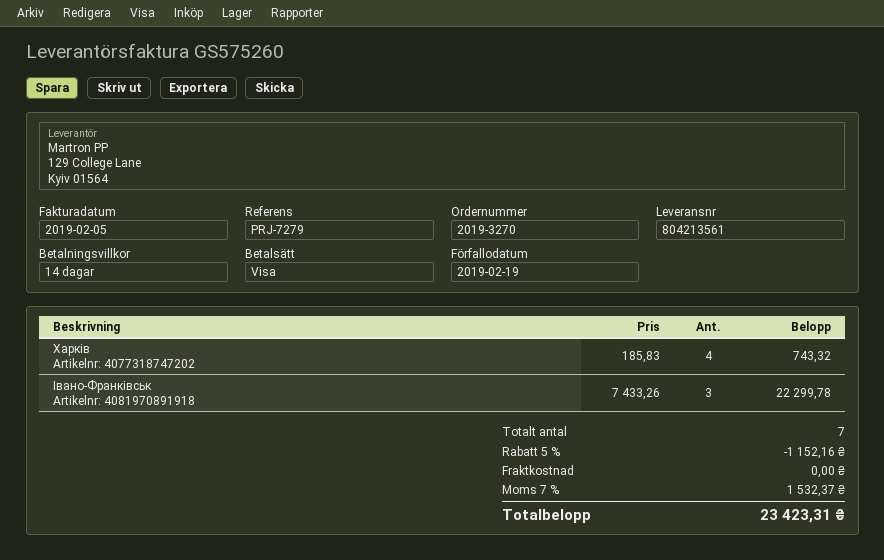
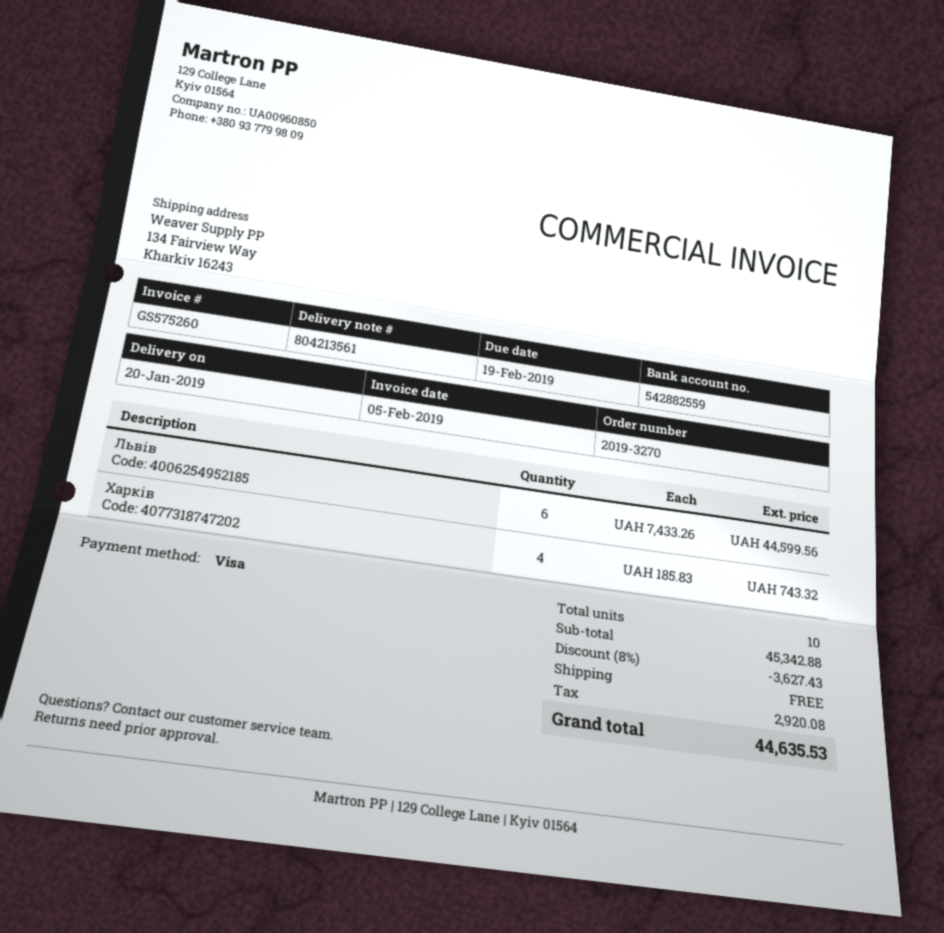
Івано-Франківськ: 3 x 7433.26 = 22299.78 -> none
Львів: none -> 6 x 7433.26 = 44599.56
total quantity: 7 -> 10
discount: 5% = 1152.16 -> 8% = 3627.43
tax: 1532.37 -> 2920.08
total: 23423.31 -> 44635.53

